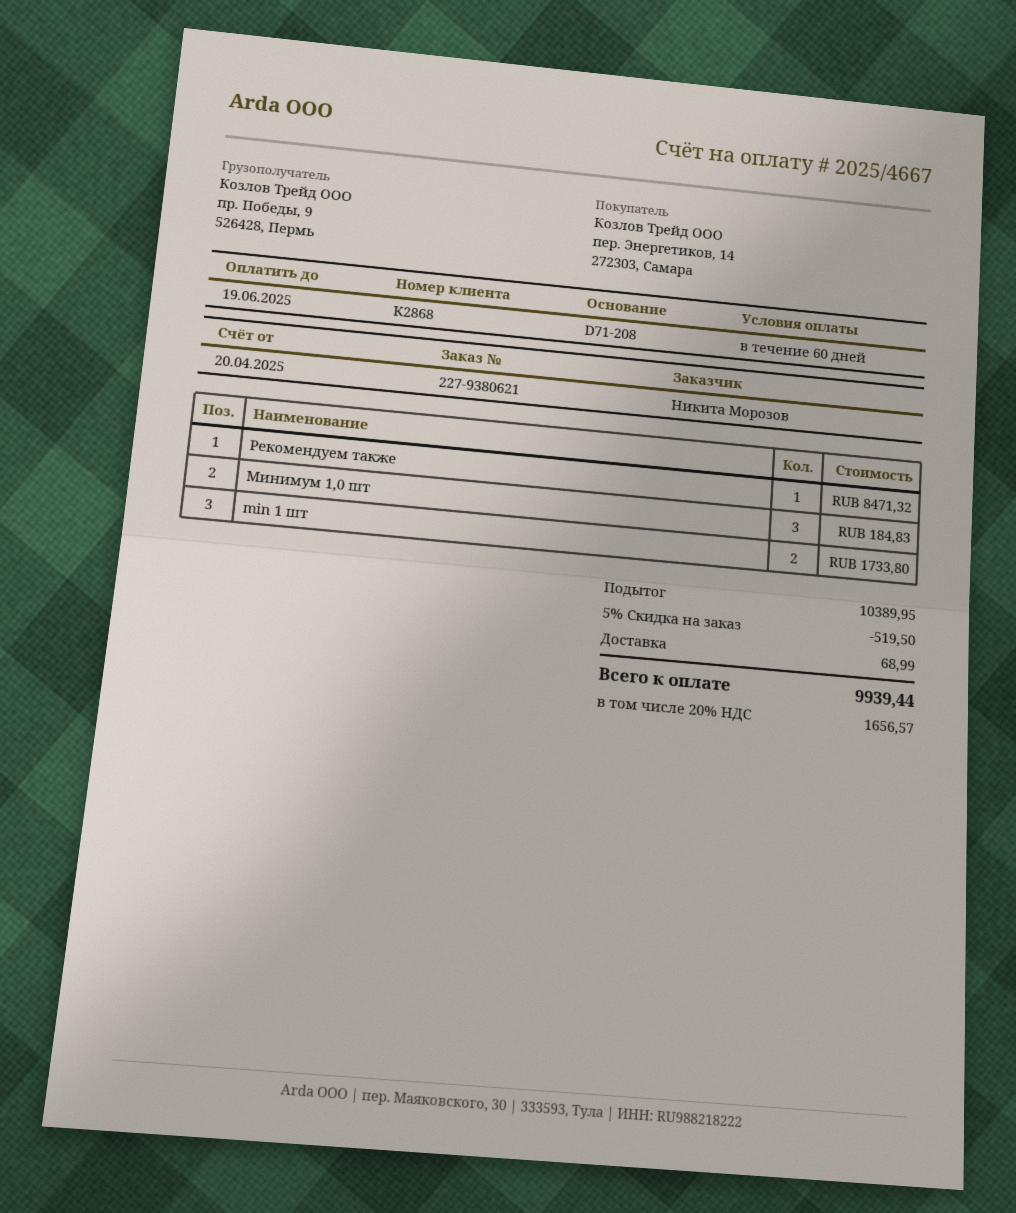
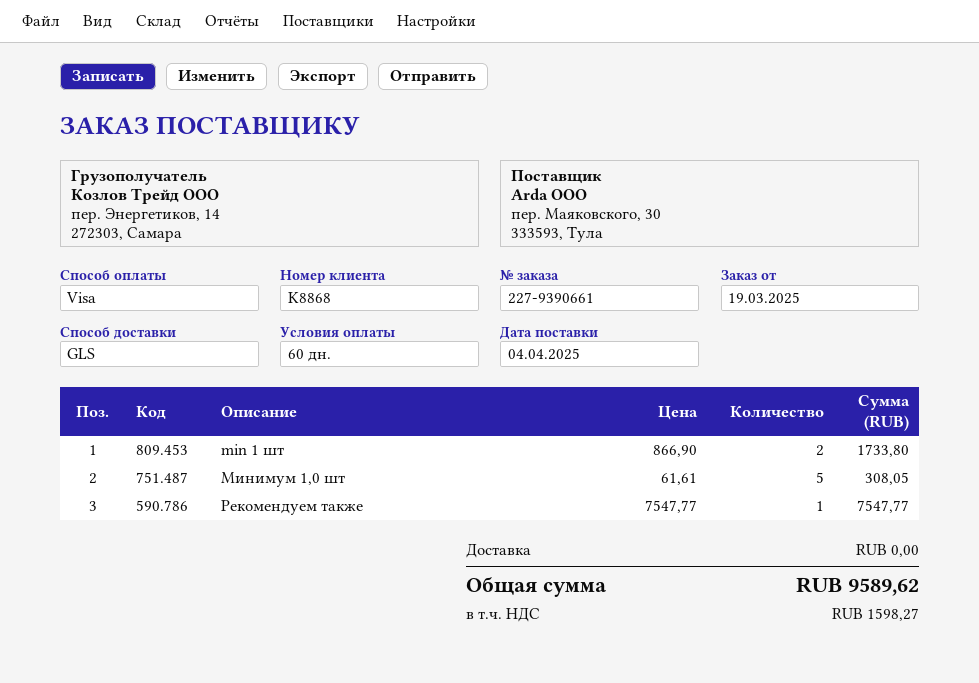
order number: 227-9380621 -> 227-9390661
customer number: K2868 -> K8868
ship to: пр. Победы, 9, 526428, Пермь -> пер. Энергетиков, 14, 272303, Самара
Рекомендуем также: 1 for 8471.32 -> 1 for 7547.77
Минимум 1,0 шт: 3 for 184.83 -> 5 for 308.05
discount: 5% = 519.50 -> none
shipping: 68.99 -> 0.00
tax: 1656.57 -> 1598.27
total: 9939.44 -> 9589.62

